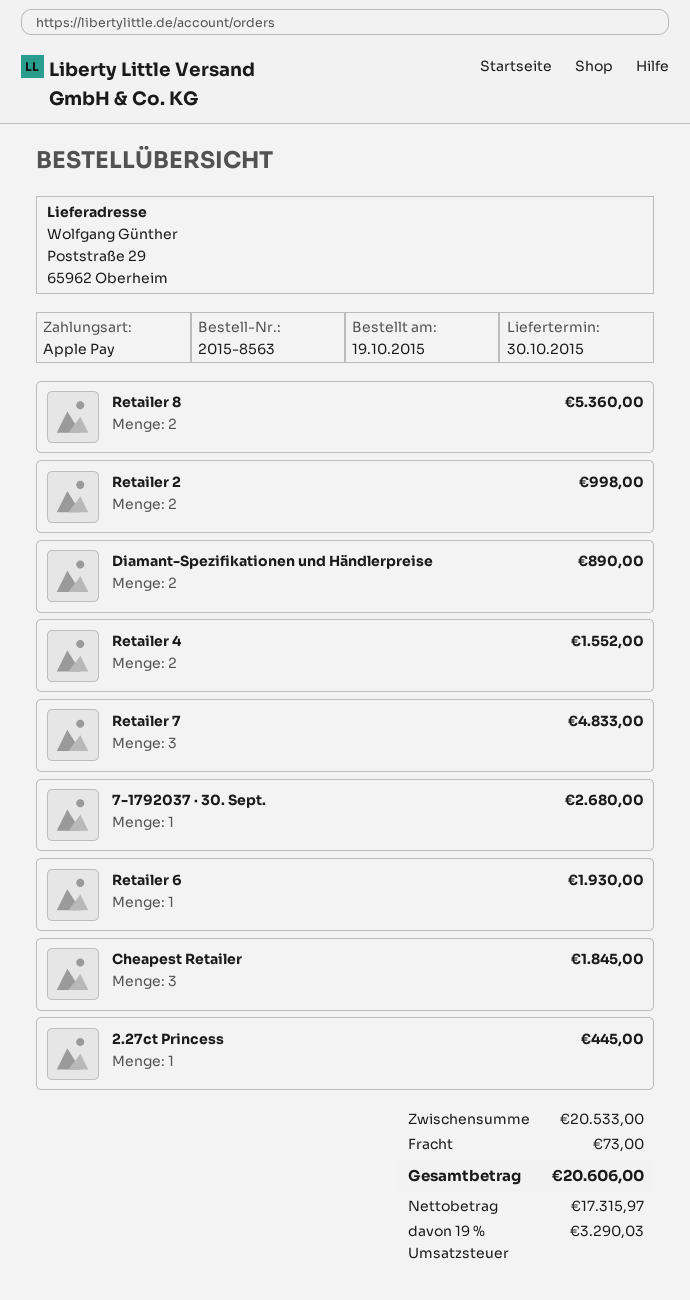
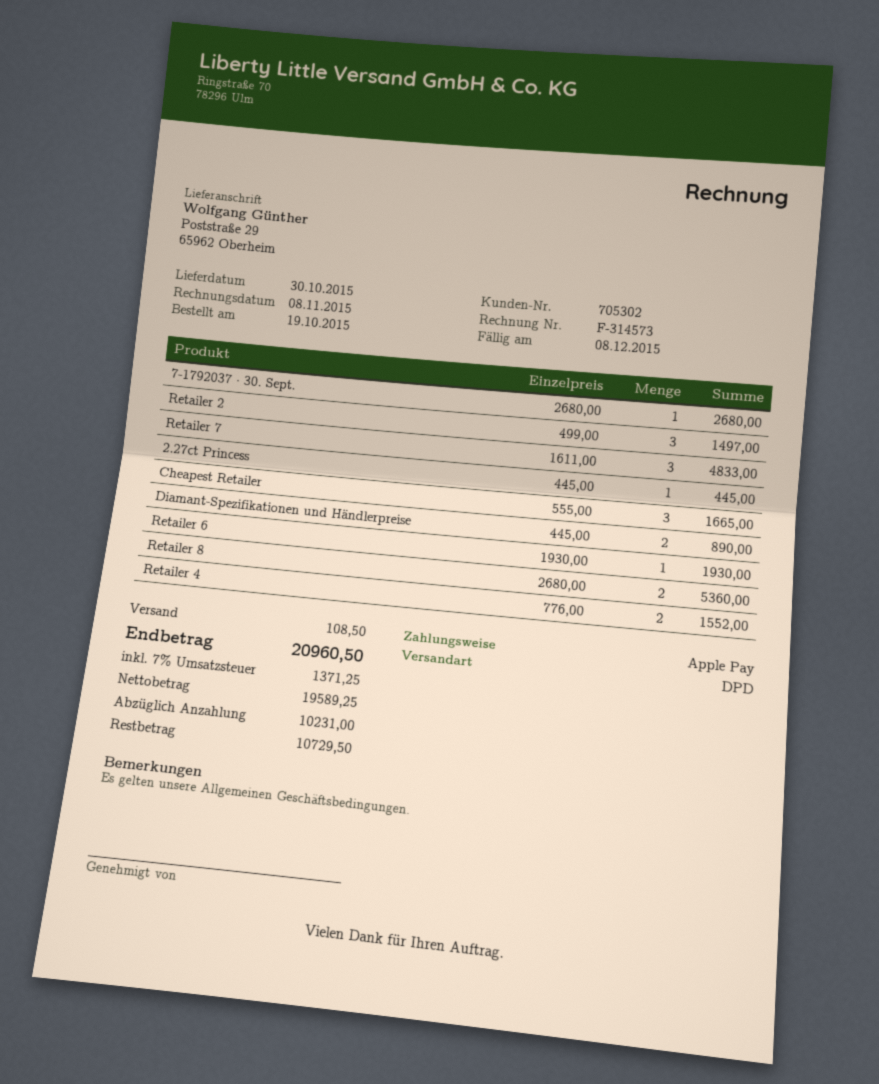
Retailer 2: 2 for 998.00 -> 3 for 1497.00
Cheapest Retailer: 3 for 1845.00 -> 3 for 1665.00
shipping: 73.00 -> 108.50
net: 17315.97 -> 19589.25
tax: 19% = 3290.03 -> 7% = 1371.25
total: 20606.00 -> 20960.50

